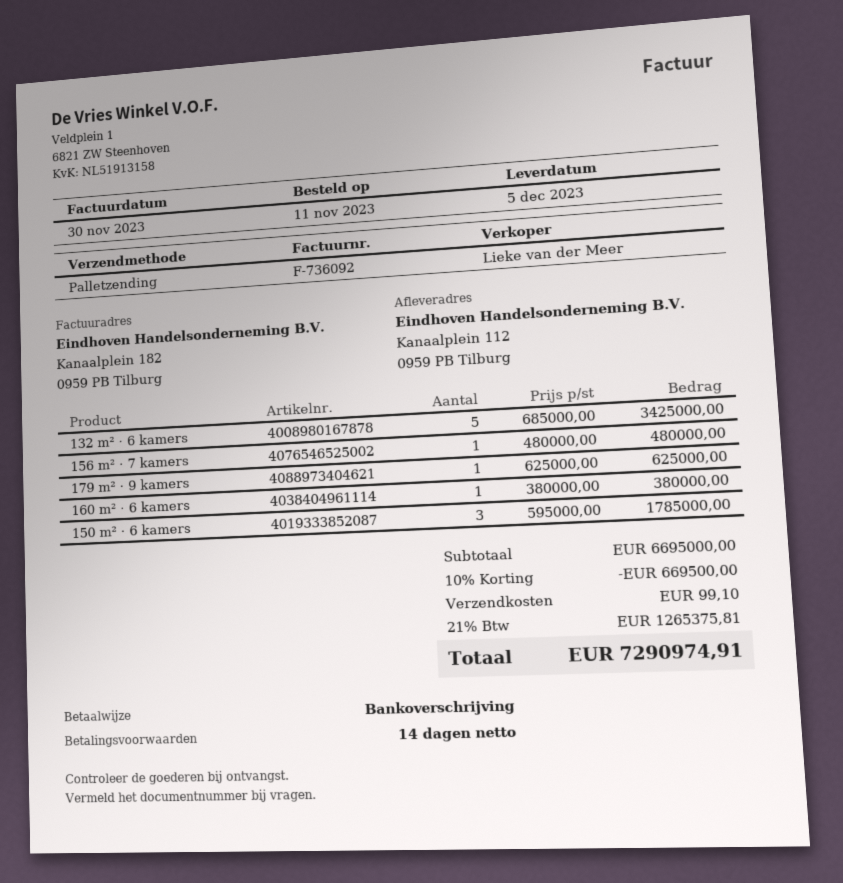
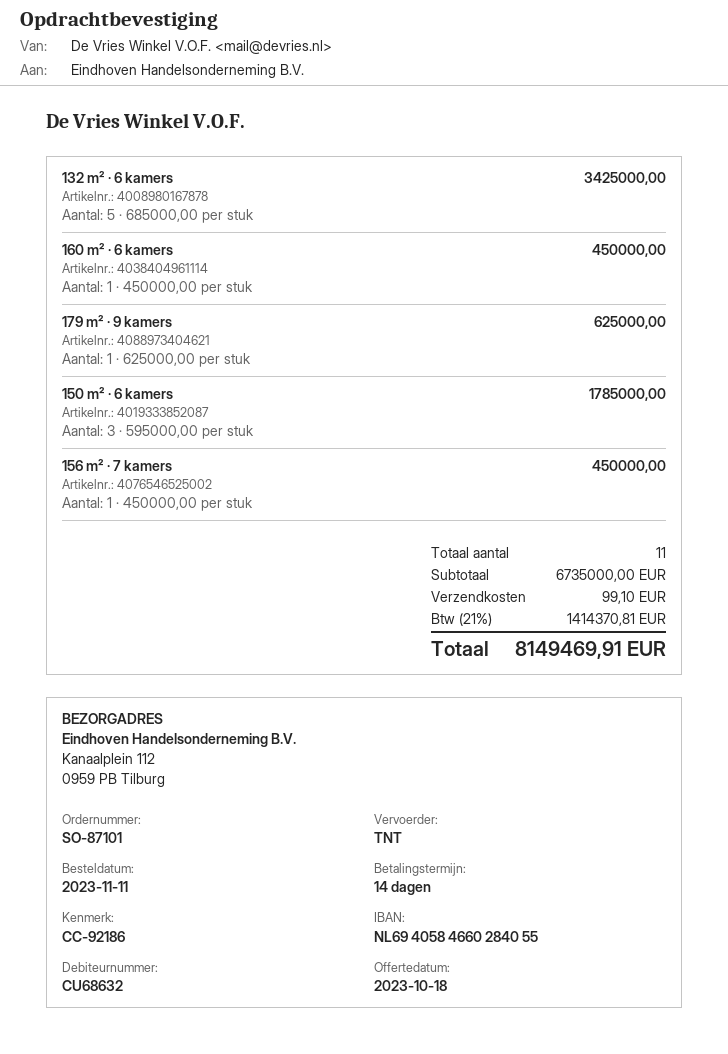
shipping method: pallet freight -> TNT
156 m² · 7 kamers: 1 x 480000.00 = 480000.00 -> 1 x 450000.00 = 450000.00
160 m² · 6 kamers: 1 x 380000.00 = 380000.00 -> 1 x 450000.00 = 450000.00
subtotal: 6695000.00 -> 6735000.00
discount: 10% = 669500.00 -> none
tax: 21% = 1265375.81 -> 21% = 1414370.81
total: 7290974.91 -> 8149469.91

